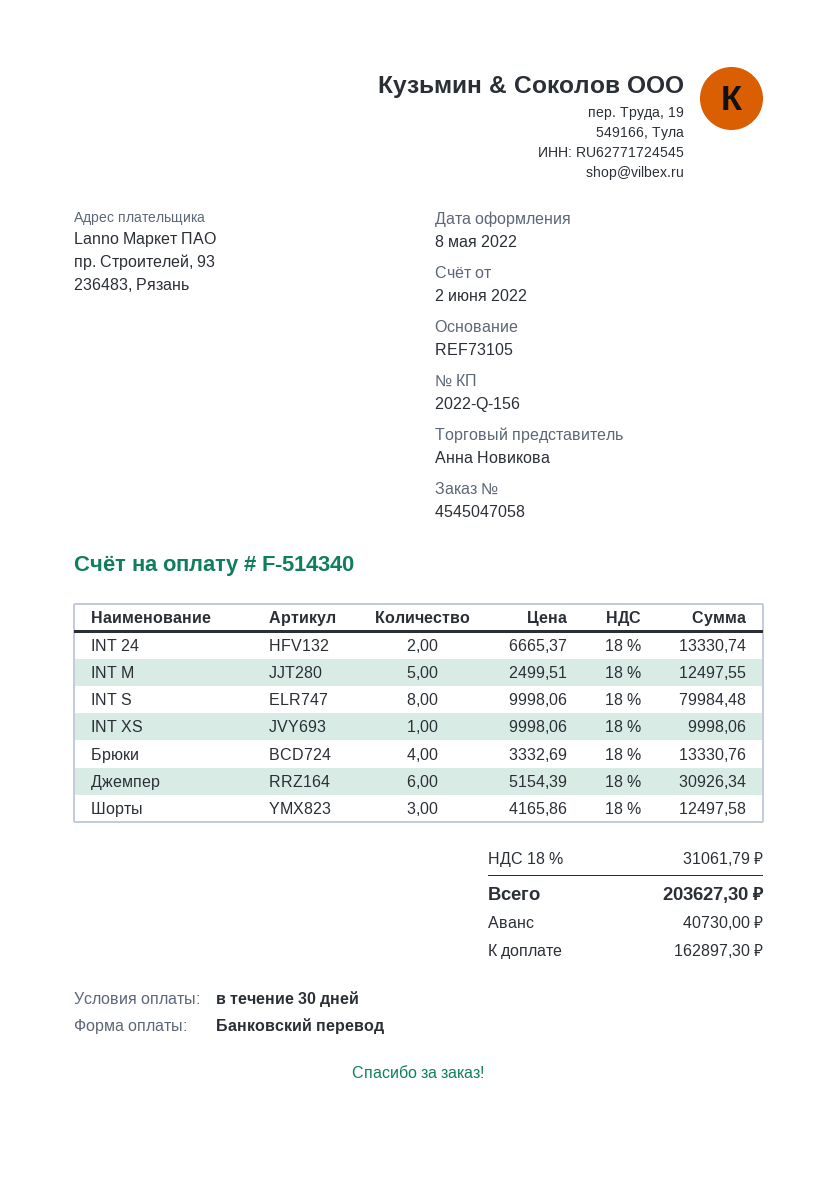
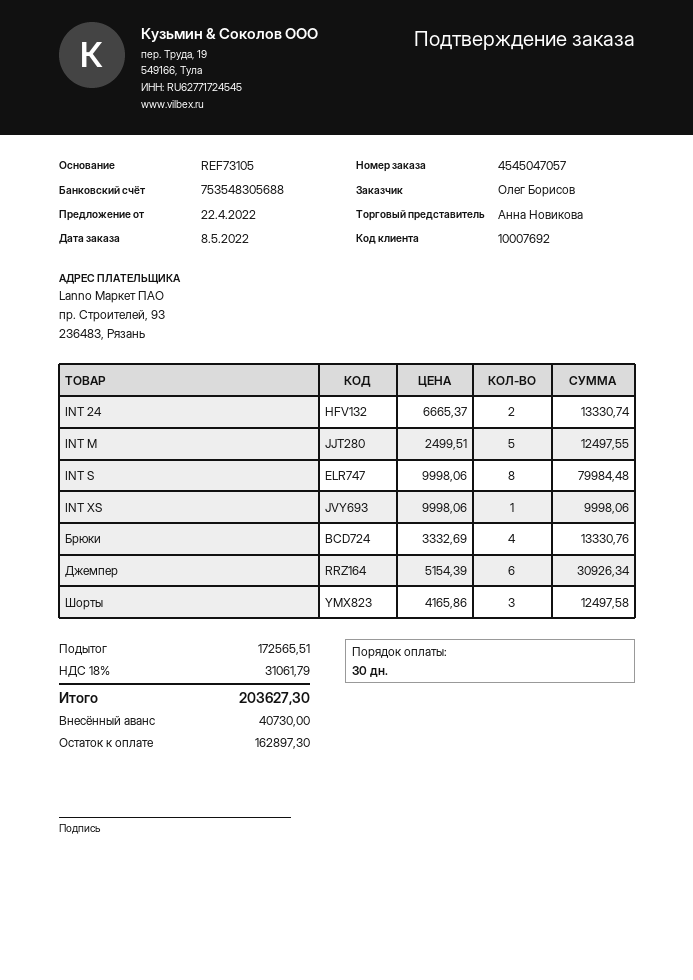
order number: 4545047058 -> 4545047057

